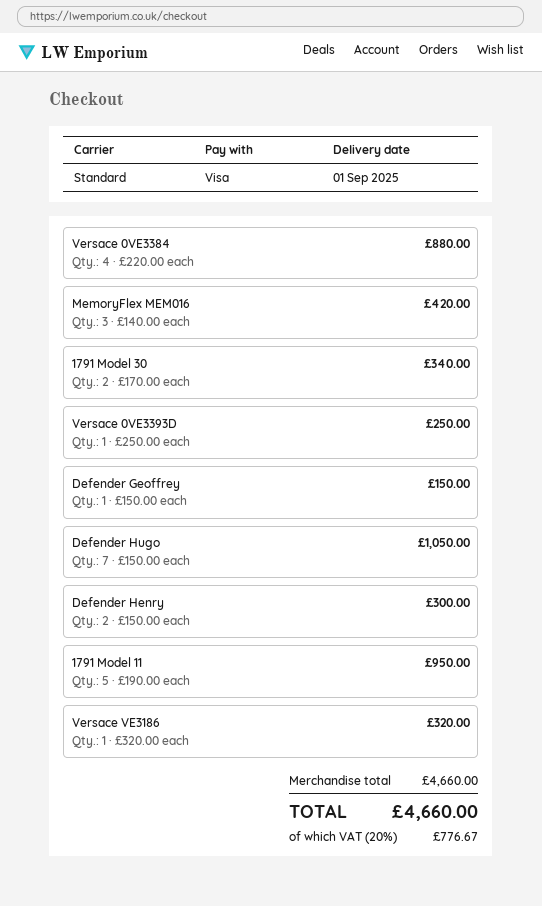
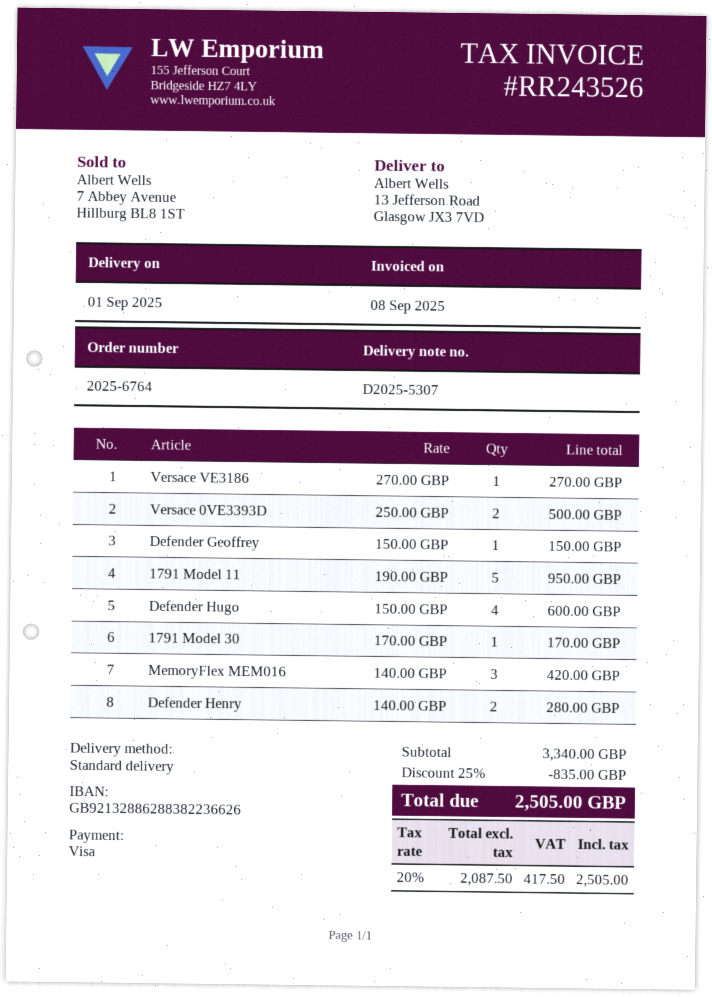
Versace 0VE3384: 4 x 220.00 = 880.00 -> none
1791 Model 30: 2 x 170.00 = 340.00 -> 1 x 170.00 = 170.00
Versace 0VE3393D: 1 x 250.00 = 250.00 -> 2 x 250.00 = 500.00
Defender Hugo: 7 x 150.00 = 1050.00 -> 4 x 150.00 = 600.00
Defender Henry: 2 x 150.00 = 300.00 -> 2 x 140.00 = 280.00
Versace VE3186: 1 x 320.00 = 320.00 -> 1 x 270.00 = 270.00
subtotal: 4660.00 -> 3340.00
discount: none -> 25% = 835.00
tax: 20% = 776.67 -> 20% = 417.50
total: 4660.00 -> 2505.00

